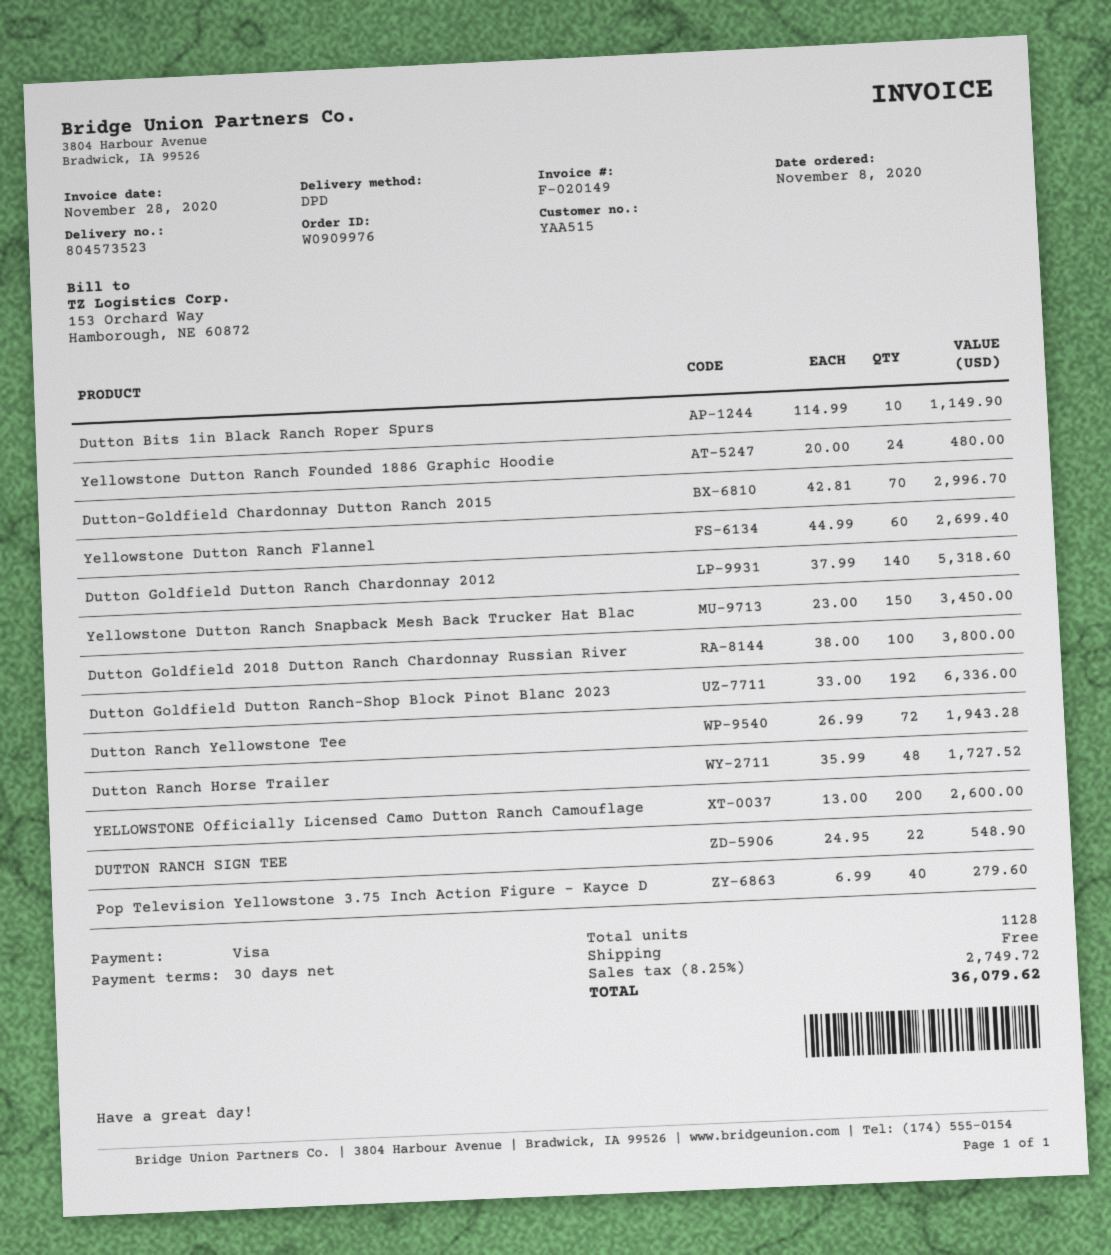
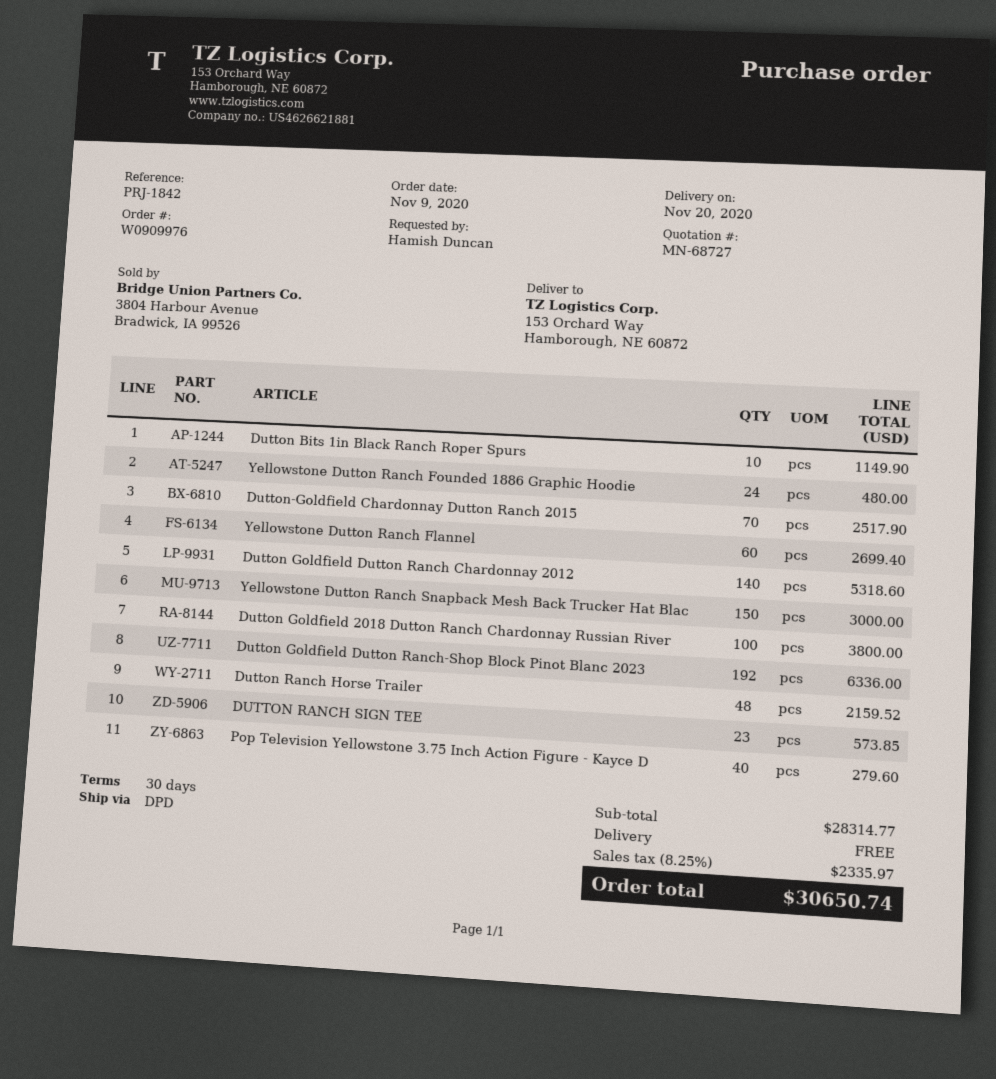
order date: 2020-11-08 -> 2020-11-09
Dutton-Goldfield Chardonnay Dutton Ranch 2015: 70 for 2996.70 -> 70 for 2517.90
Yellowstone Dutton Ranch Snapback Mesh Back Trucker Hat Blac: 150 for 3450.00 -> 150 for 3000.00
Dutton Ranch Yellowstone Tee: 72 for 1943.28 -> none
Dutton Ranch Horse Trailer: 48 for 1727.52 -> 48 for 2159.52
YELLOWSTONE Officially Licensed Camo Dutton Ranch Camouflage: 200 for 2600.00 -> none
DUTTON RANCH SIGN TEE: 22 for 548.90 -> 23 for 573.85
tax: 8.25% = 2749.72 -> 8.25% = 2335.97
total: 36079.62 -> 30650.74

